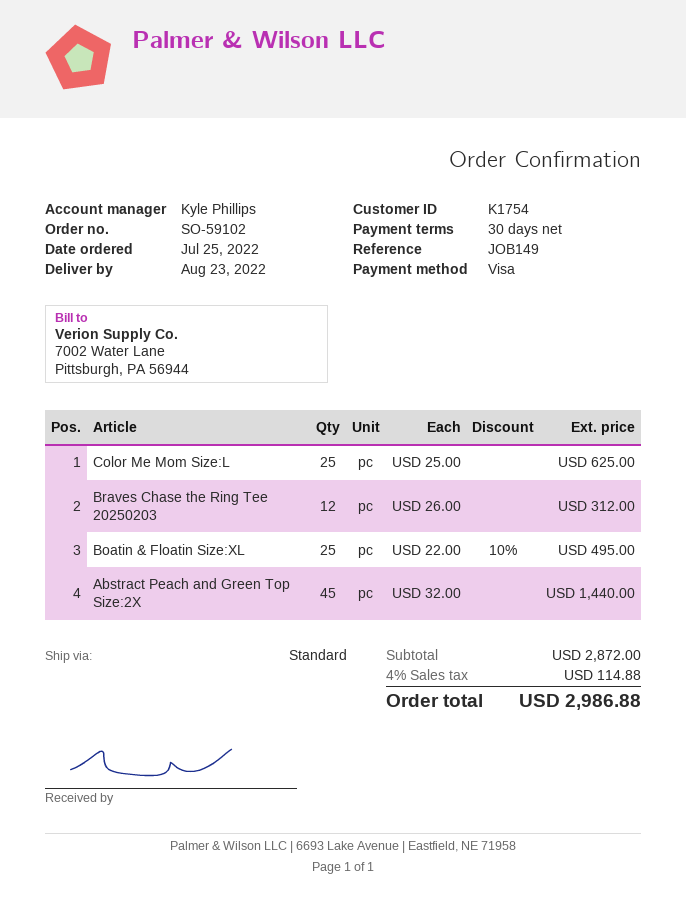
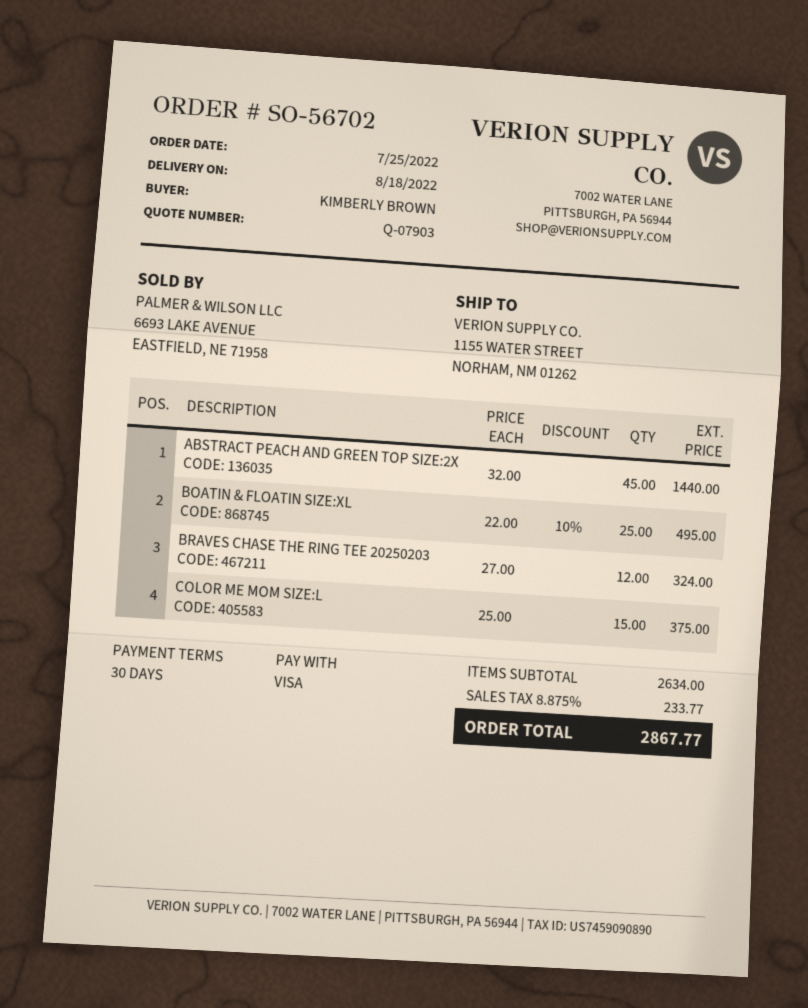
order number: SO-59102 -> SO-56702
delivery date: 2022-08-23 -> 2022-08-18
Color Me Mom Size:L: 25 x 25.00 = 625.00 -> 15 x 25.00 = 375.00
Braves Chase the Ring Tee 20250203: 12 x 26.00 = 312.00 -> 12 x 27.00 = 324.00
subtotal: 2872.00 -> 2634.00
tax: 4% = 114.88 -> 8.875% = 233.77
total: 2986.88 -> 2867.77

